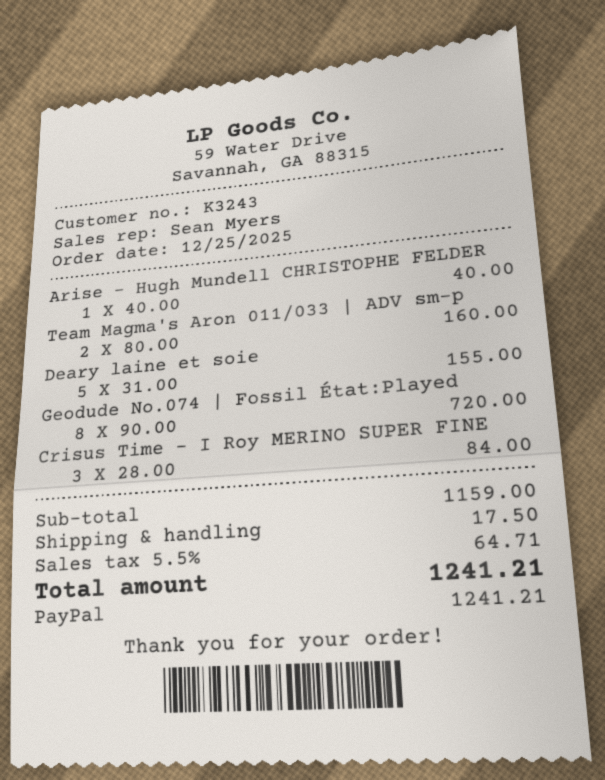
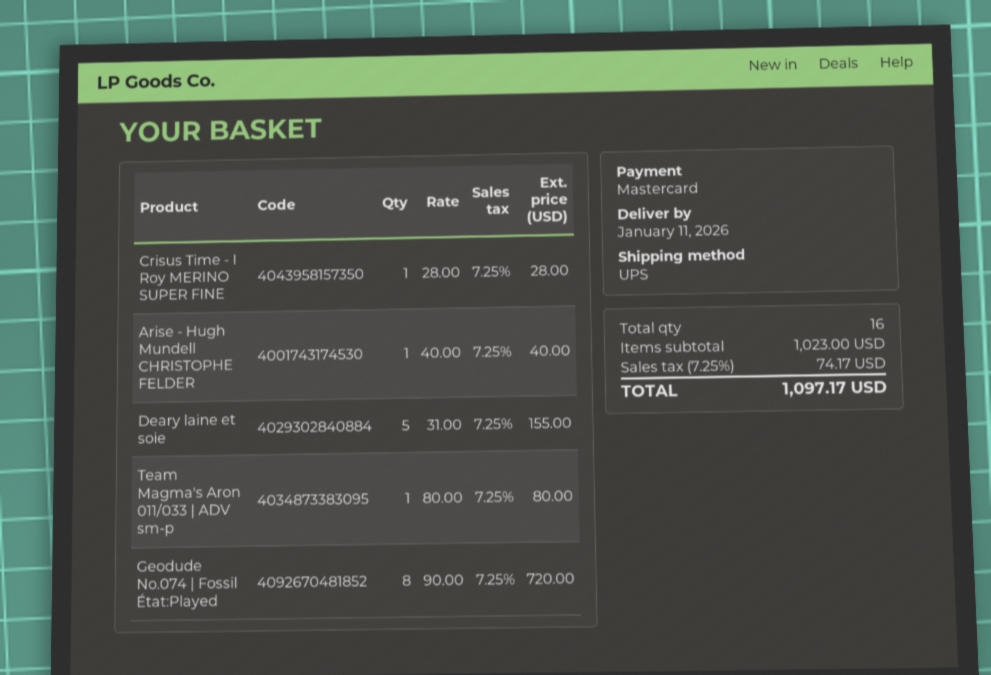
payment method: PayPal -> Mastercard
Team Magma's Aron 011/033 | ADV sm-p: 2 x 80.00 = 160.00 -> 1 x 80.00 = 80.00
Crisus Time - I Roy MERINO SUPER FINE: 3 x 28.00 = 84.00 -> 1 x 28.00 = 28.00
subtotal: 1159.00 -> 1023.00
shipping: 17.50 -> none
tax: 5.5% = 64.71 -> 7.25% = 74.17
total: 1241.21 -> 1097.17

